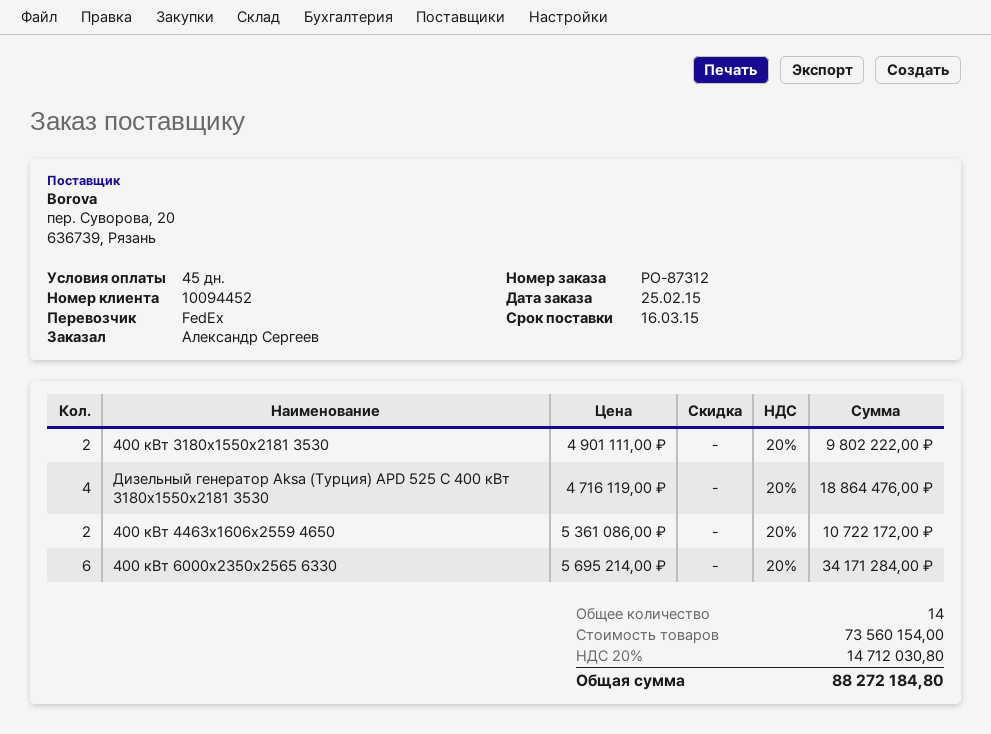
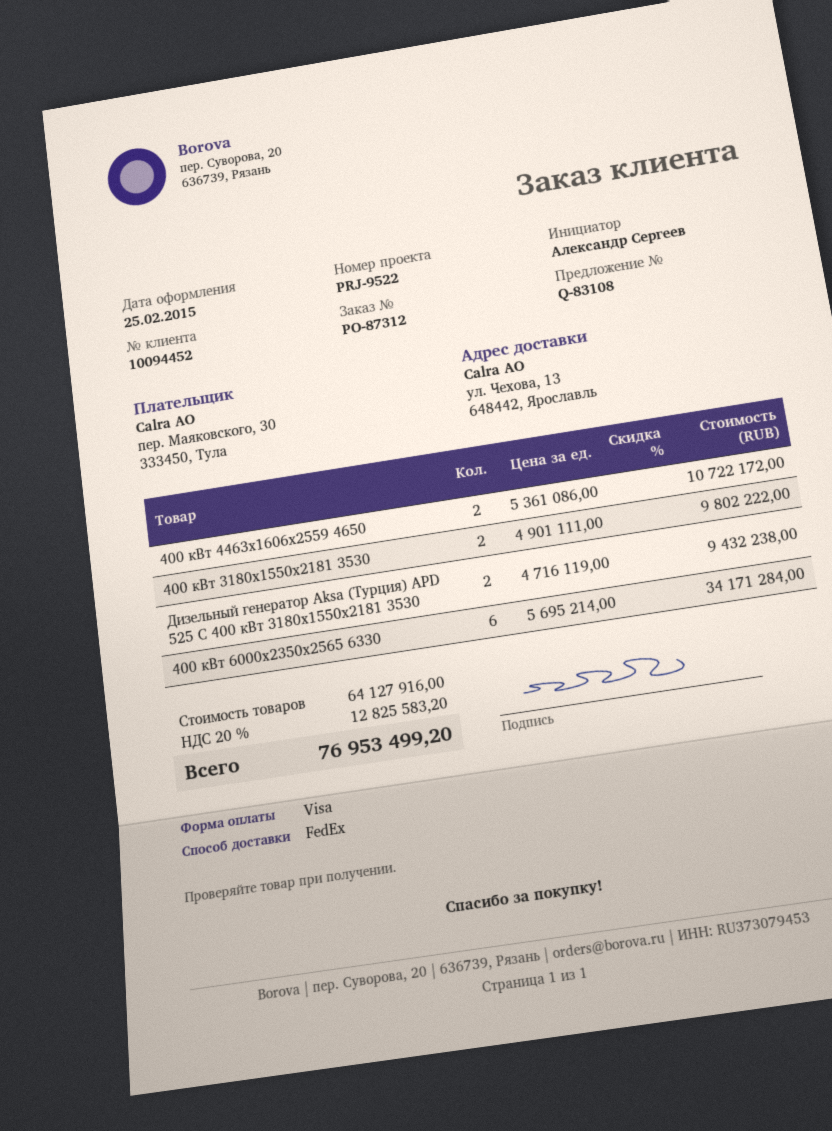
Дизельный генератор Aksa (Турция) APD 525 C 400 кВт 3180x1550x2181 3530: 4 x 4716119.00 = 18864476.00 -> 2 x 4716119.00 = 9432238.00
subtotal: 73560154.00 -> 64127916.00
tax: 20% = 14712030.80 -> 20% = 12825583.20
total: 88272184.80 -> 76953499.20

